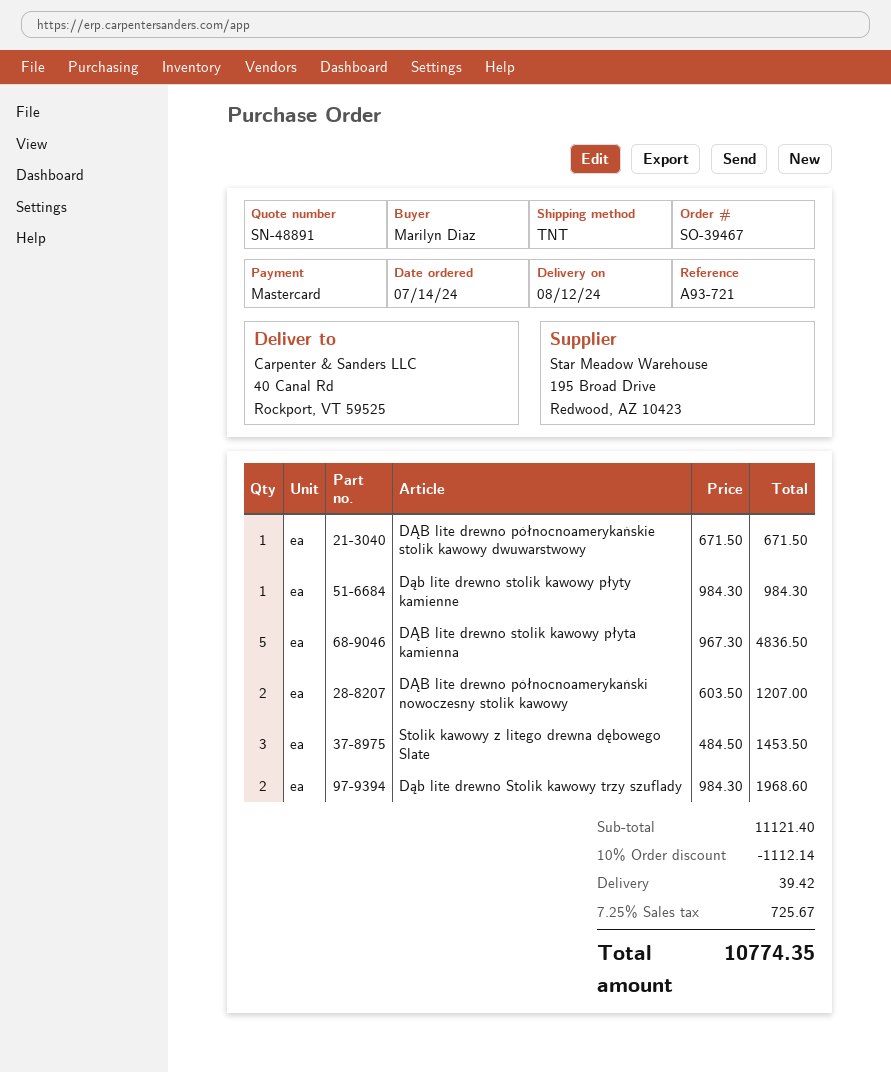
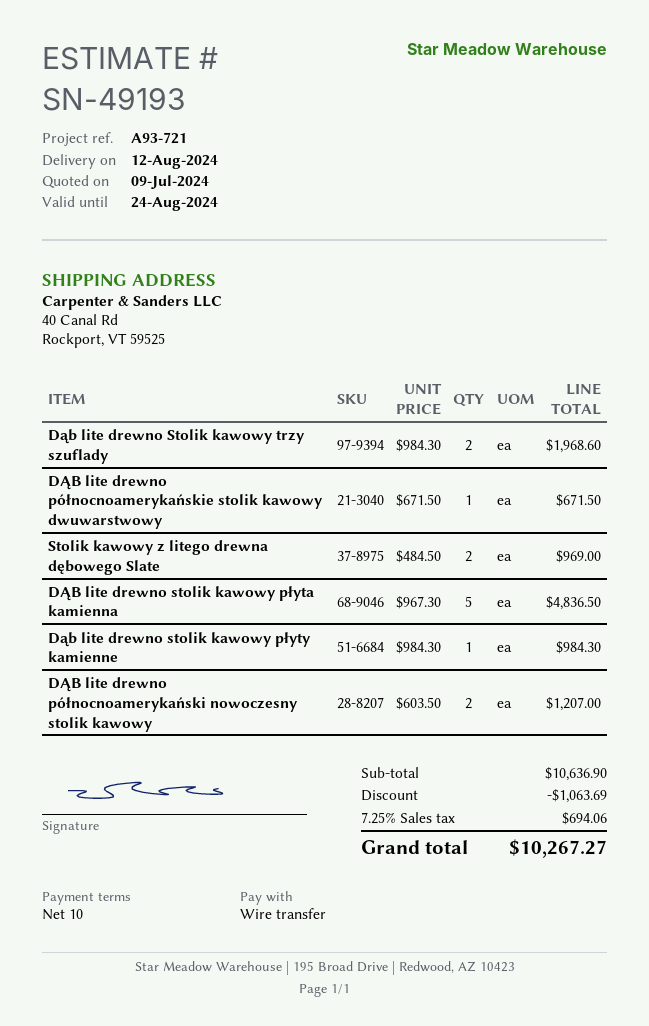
quote number: SN-48891 -> SN-49193
payment method: Mastercard -> bank transfer
Stolik kawowy z litego drewna dębowego Slate: 3 x 484.50 = 1453.50 -> 2 x 484.50 = 969.00
subtotal: 11121.40 -> 10636.90
discount: 1112.14 -> 1063.69
shipping: 39.42 -> none
tax: 7.25% = 725.67 -> 7.25% = 694.06
total: 10774.35 -> 10267.27

